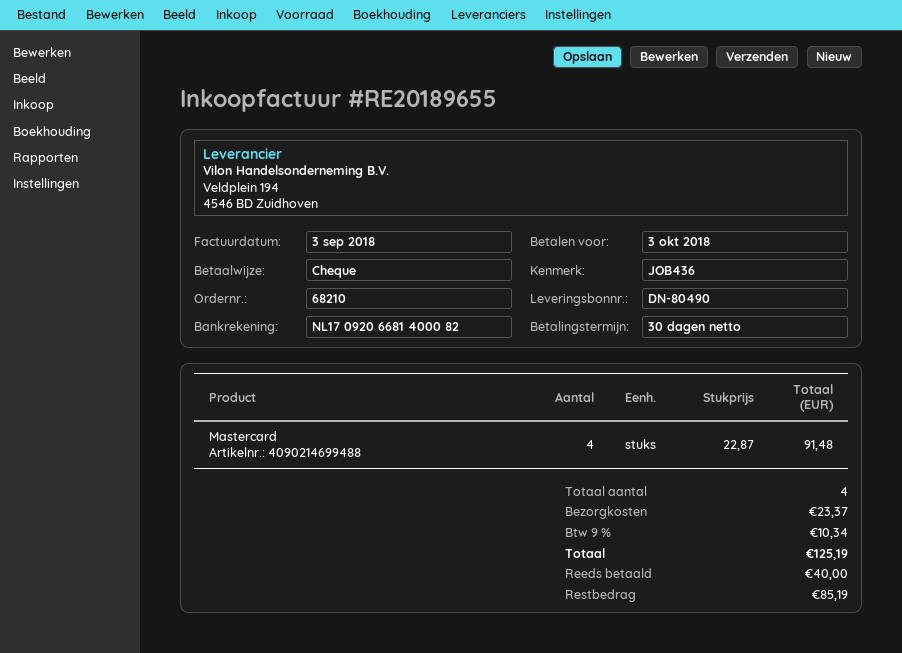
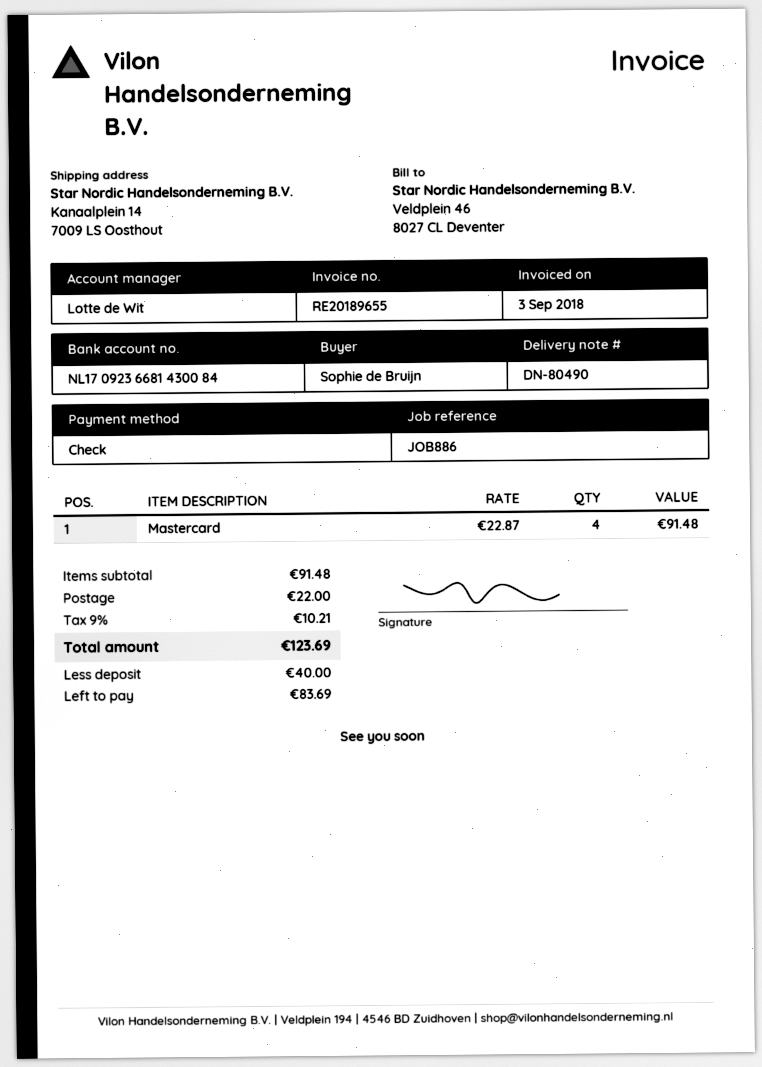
reference: JOB436 -> JOB886
bank account: NL1709206681400082 -> NL1709236681430084
shipping: 23.37 -> 22.00
tax: 9% = 10.34 -> 9% = 10.21
total: 125.19 -> 123.69
balance: 85.19 -> 83.69

